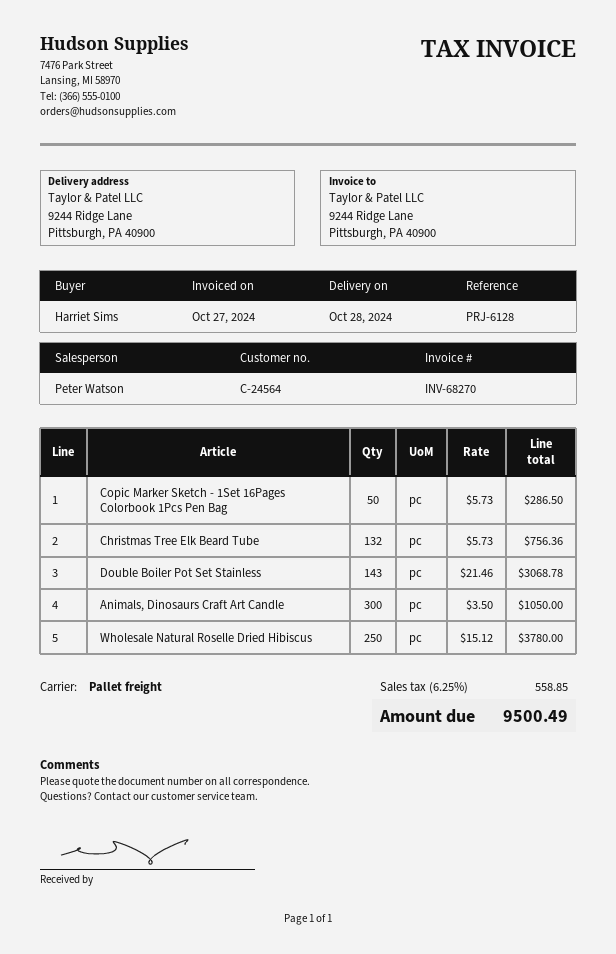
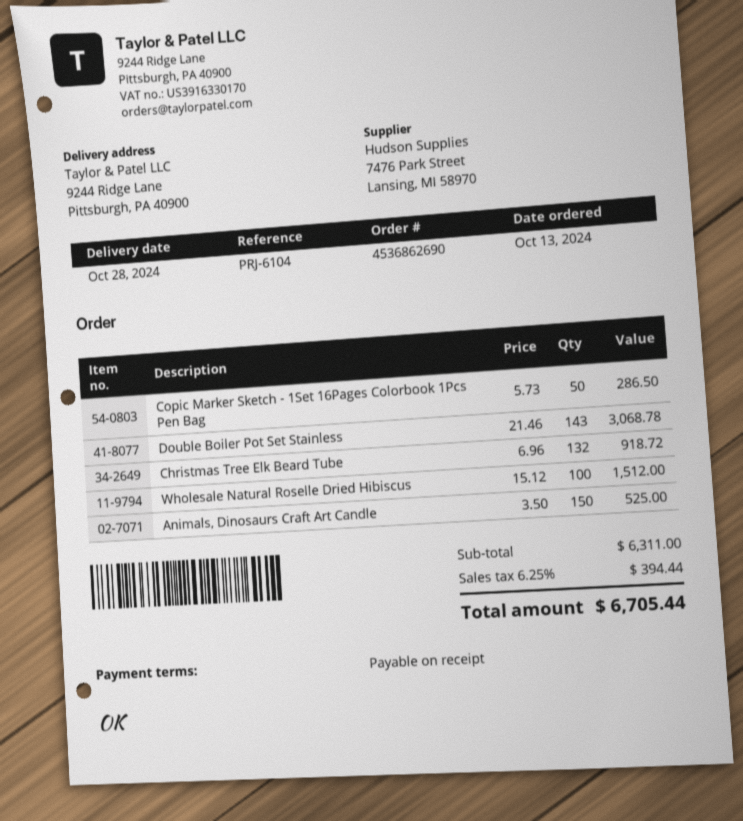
reference: PRJ-6128 -> PRJ-6104
Christmas Tree Elk Beard Tube: 132 x 5.73 = 756.36 -> 132 x 6.96 = 918.72
Animals, Dinosaurs Craft Art Candle: 300 x 3.50 = 1050.00 -> 150 x 3.50 = 525.00
Wholesale Natural Roselle Dried Hibiscus: 250 x 15.12 = 3780.00 -> 100 x 15.12 = 1512.00
tax: 6.25% = 558.85 -> 6.25% = 394.44
total: 9500.49 -> 6705.44

